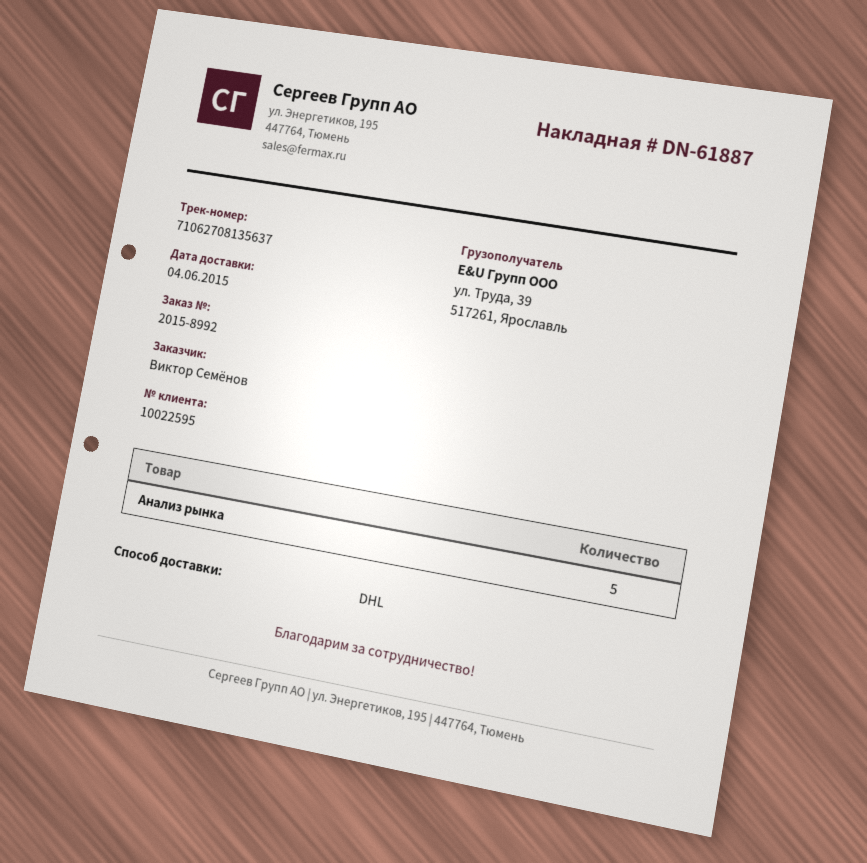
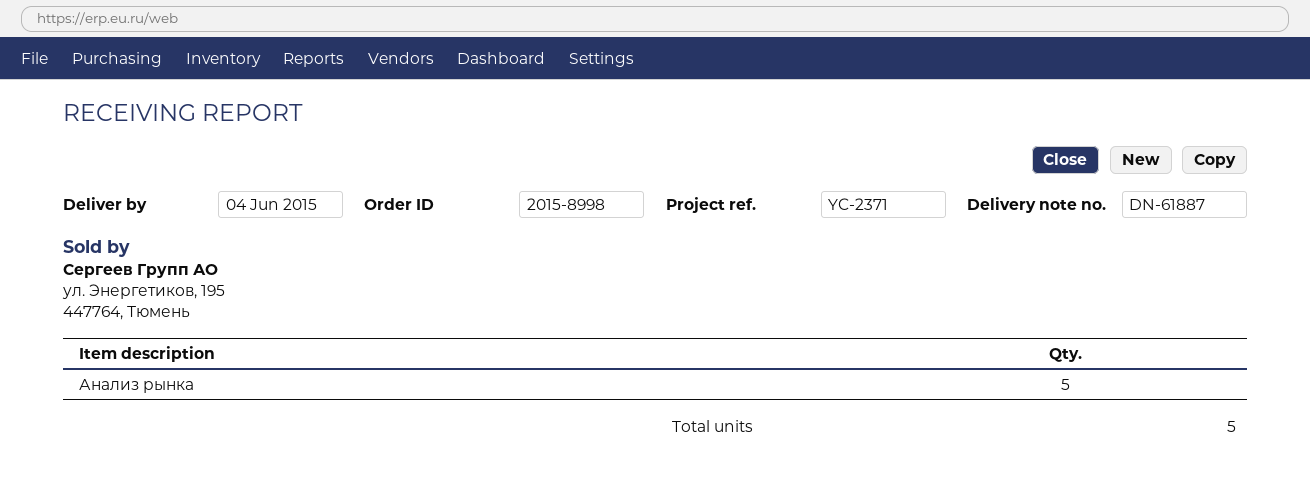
order number: 2015-8992 -> 2015-8998

